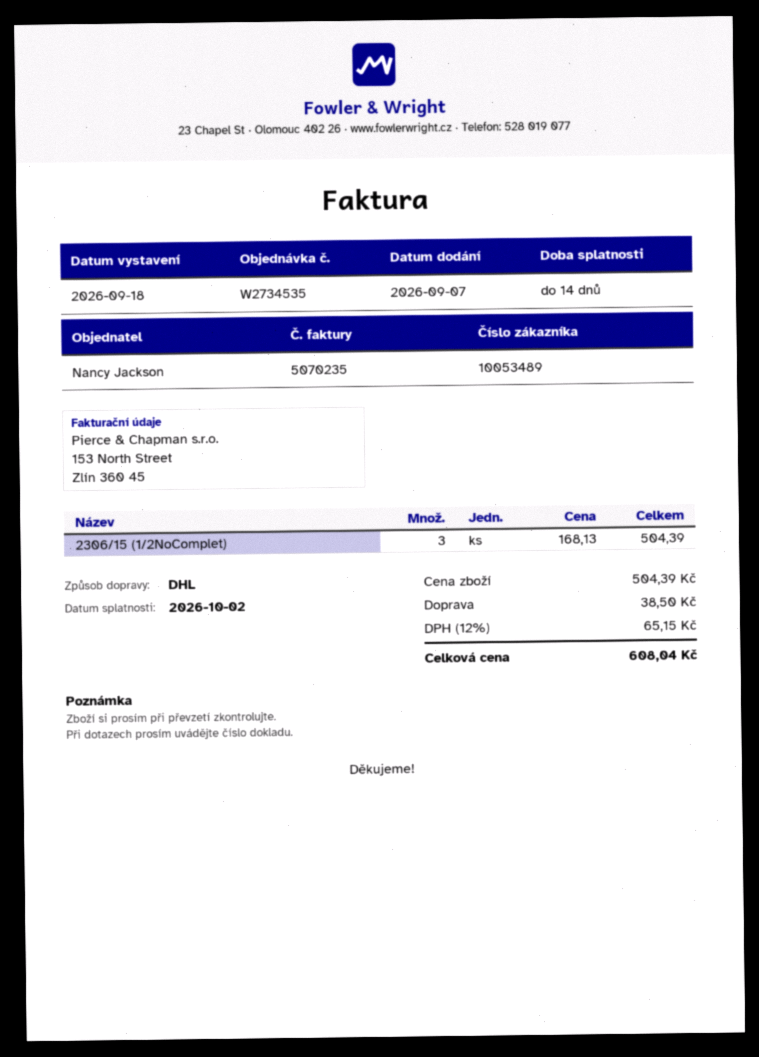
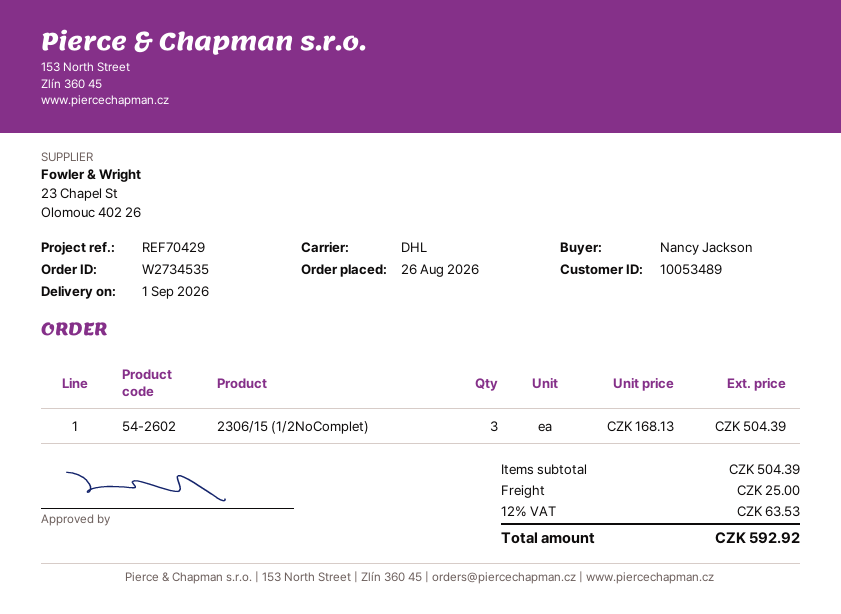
delivery date: 2026-09-07 -> 2026-09-01
shipping: 38.50 -> 25.00
tax: 12% = 65.15 -> 12% = 63.53
total: 608.04 -> 592.92

